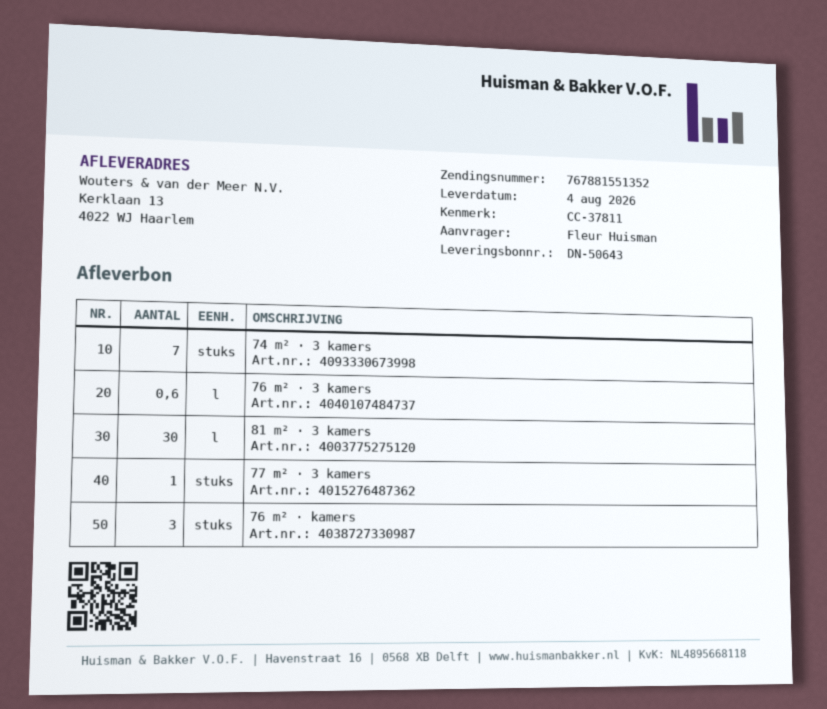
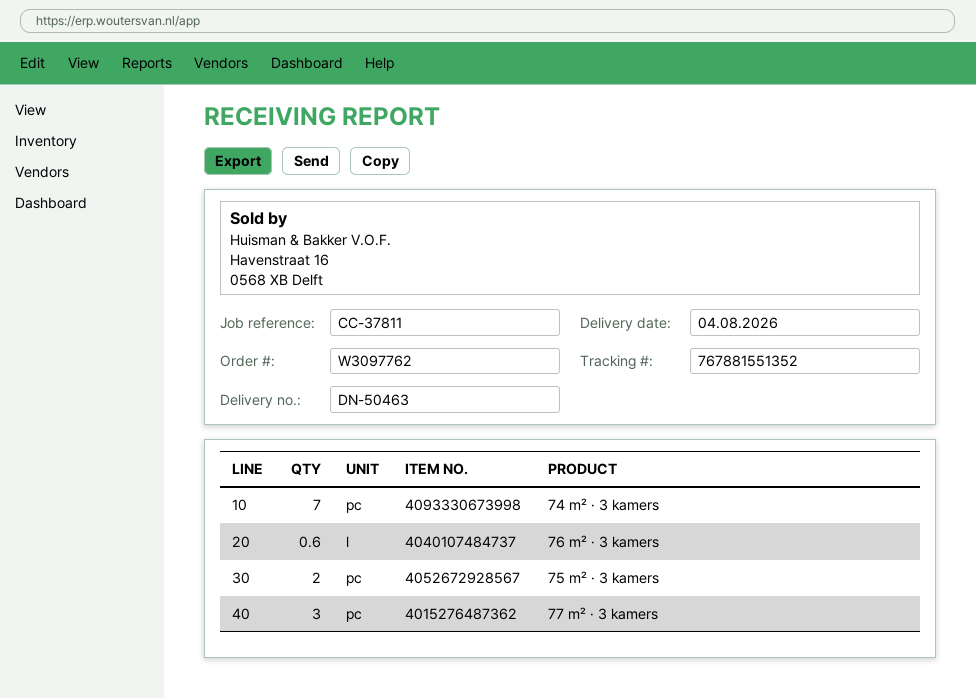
delivery note number: DN-50643 -> DN-50463
81 m² · 3 kamers: 30 -> none
77 m² · 3 kamers: 1 -> 3
76 m² · kamers: 3 -> none
75 m² · 3 kamers: none -> 2

